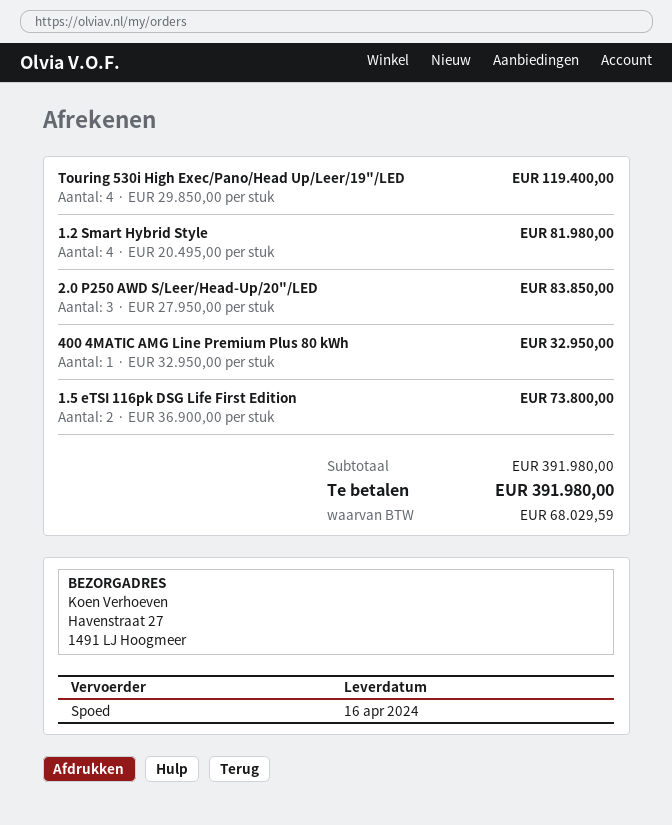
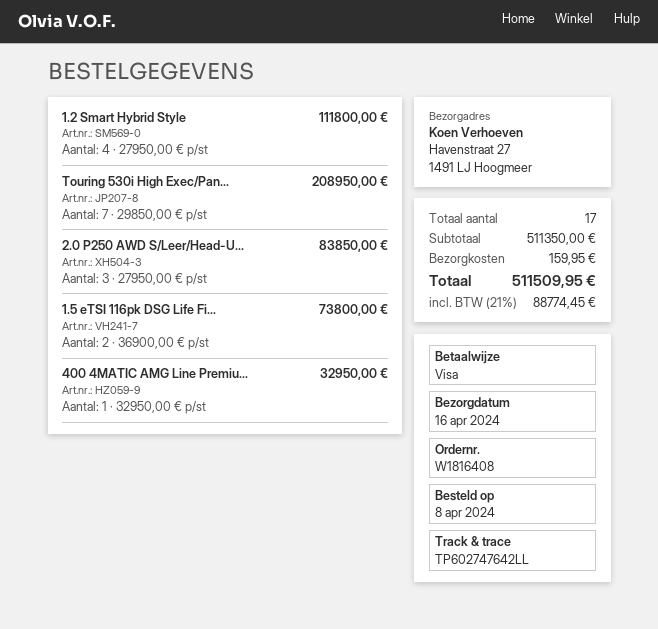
Touring 530i High Exec/Pano/Head Up/Leer/19"/LED: 4 x 29850.00 = 119400.00 -> 7 x 29850.00 = 208950.00
1.2 Smart Hybrid Style: 4 x 20495.00 = 81980.00 -> 4 x 27950.00 = 111800.00
subtotal: 391980.00 -> 511350.00
shipping: none -> 159.95
tax: 68029.59 -> 88774.45
total: 391980.00 -> 511509.95

